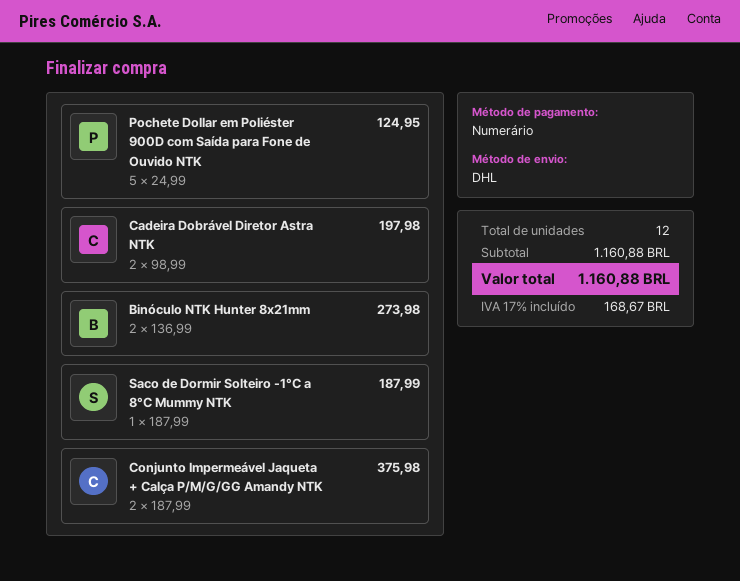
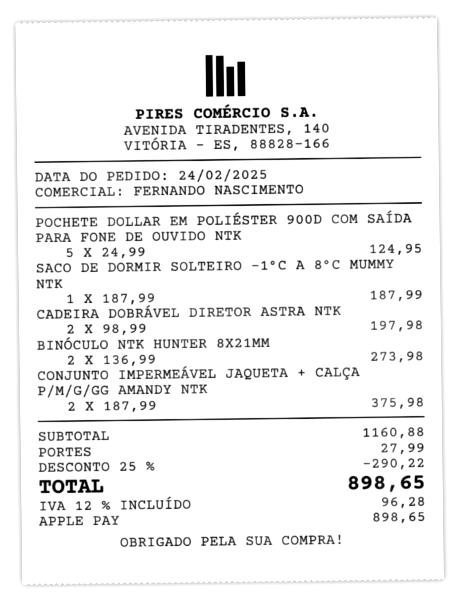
payment method: cash -> Apple Pay
discount: none -> 25% = 290.22
shipping: none -> 27.99
tax: 17% = 168.67 -> 12% = 96.28
total: 1160.88 -> 898.65

